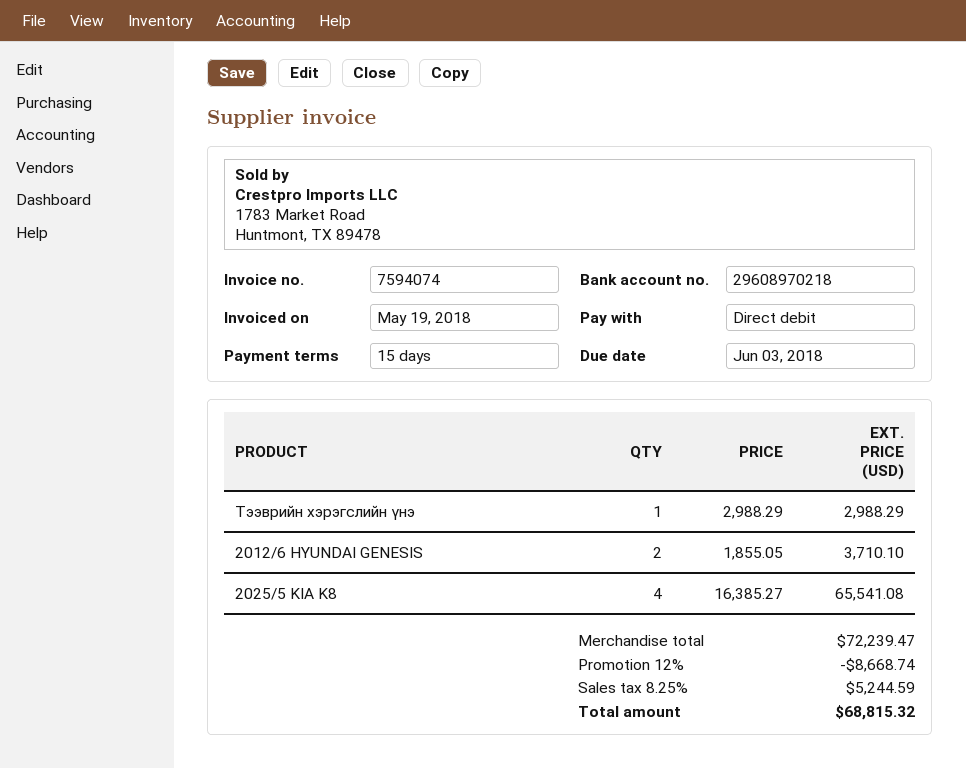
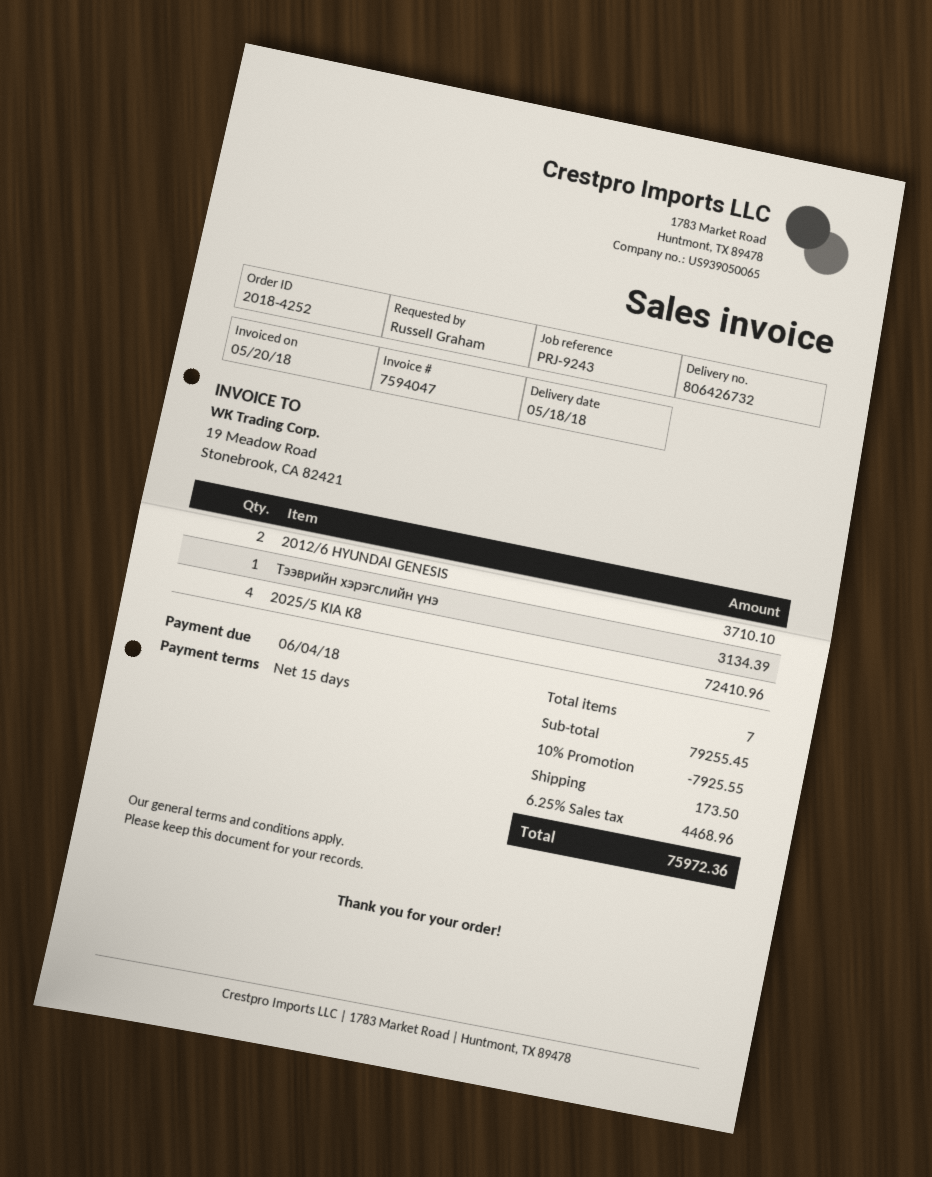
invoice number: 7594074 -> 7594047
invoice date: 2018-05-19 -> 2018-05-20
due date: 2018-06-03 -> 2018-06-04
Тээврийн хэрэгслийн үнэ: 1 for 2988.29 -> 1 for 3134.39
2025/5 KIA K8: 4 for 65541.08 -> 4 for 72410.96
subtotal: 72239.47 -> 79255.45
discount: 12% = 8668.74 -> 10% = 7925.55
shipping: none -> 173.50
tax: 8.25% = 5244.59 -> 6.25% = 4468.96
total: 68815.32 -> 75972.36

